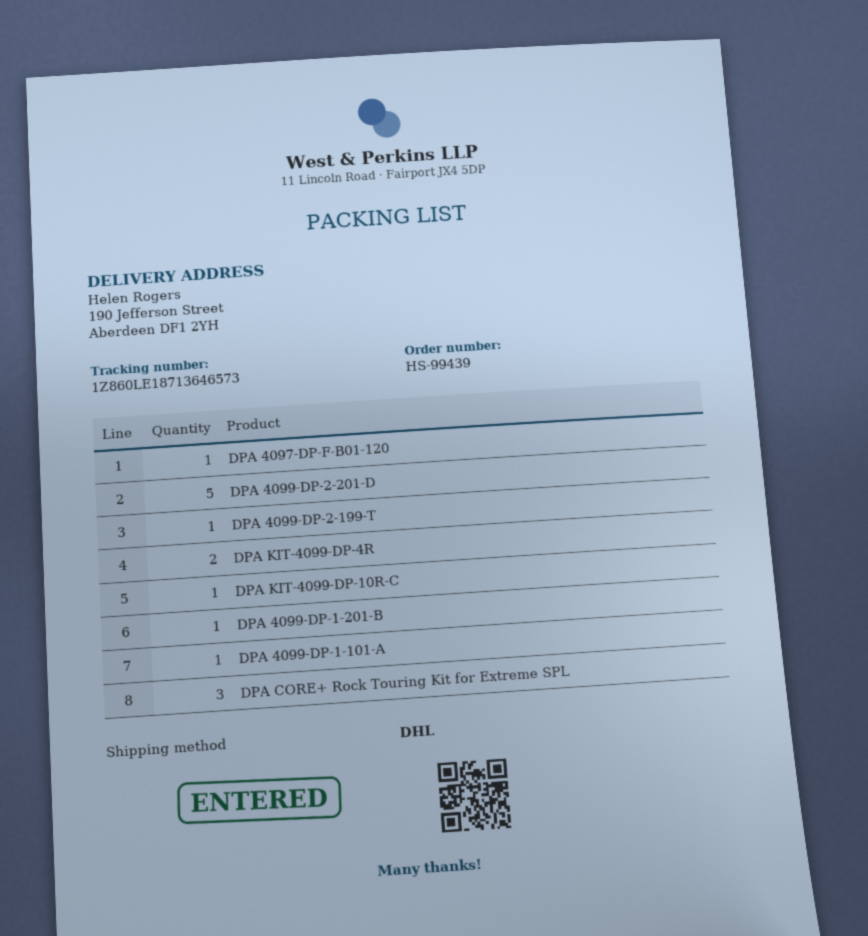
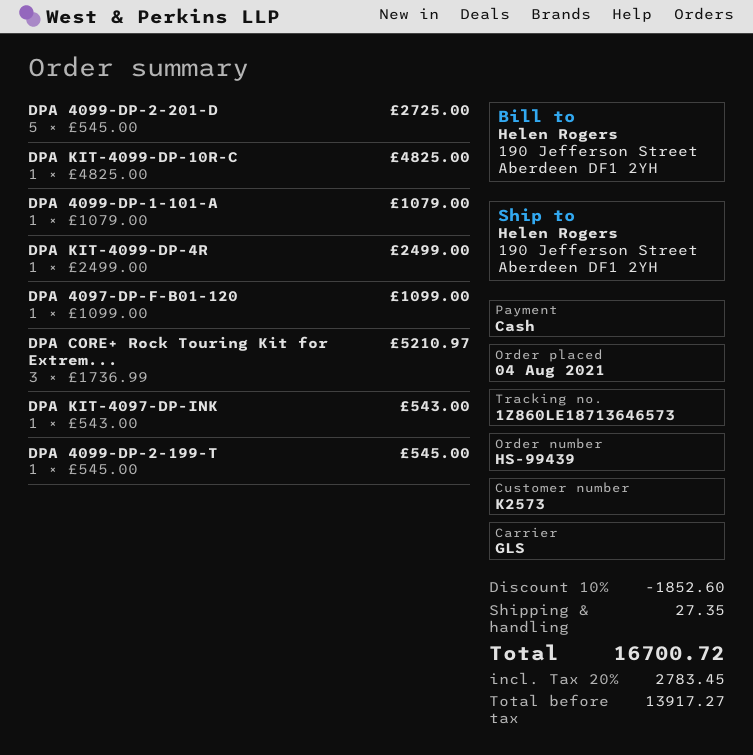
shipping method: DHL -> GLS
DPA KIT-4099-DP-4R: 2 -> 1
DPA 4099-DP-1-201-B: 1 -> none
DPA KIT-4097-DP-INK: none -> 1

